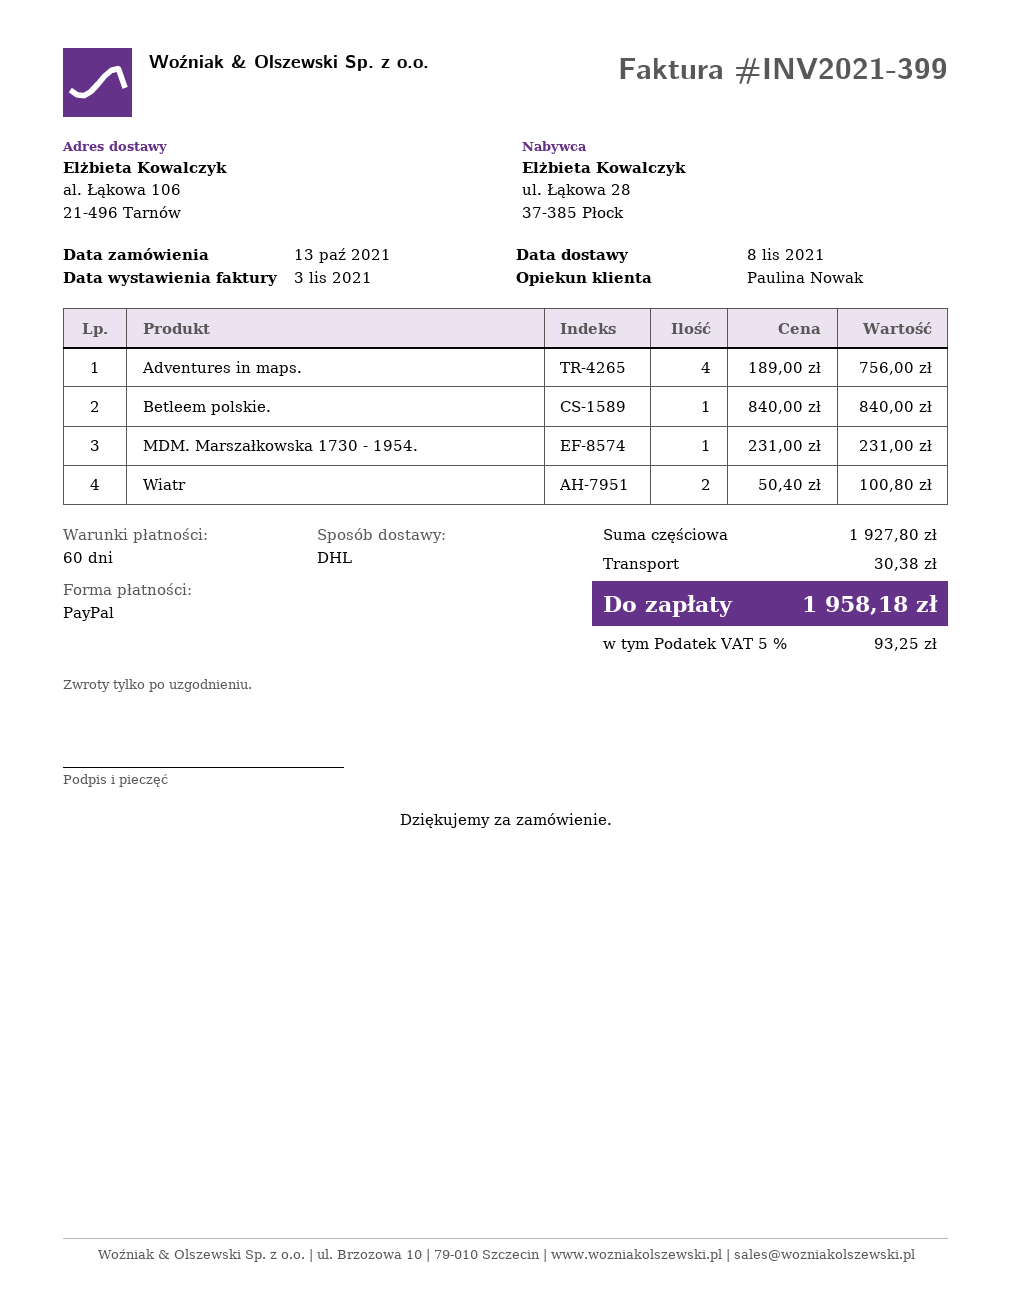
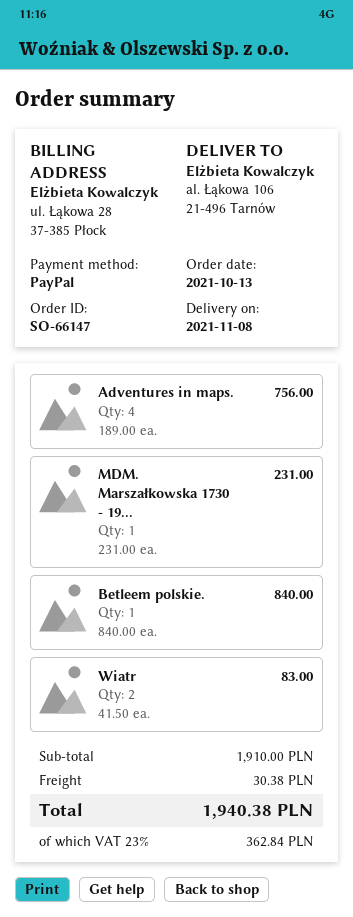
Wiatr: 2 x 50.40 = 100.80 -> 2 x 41.50 = 83.00
subtotal: 1927.80 -> 1910.00
tax: 5% = 93.25 -> 23% = 362.84
total: 1958.18 -> 1940.38

